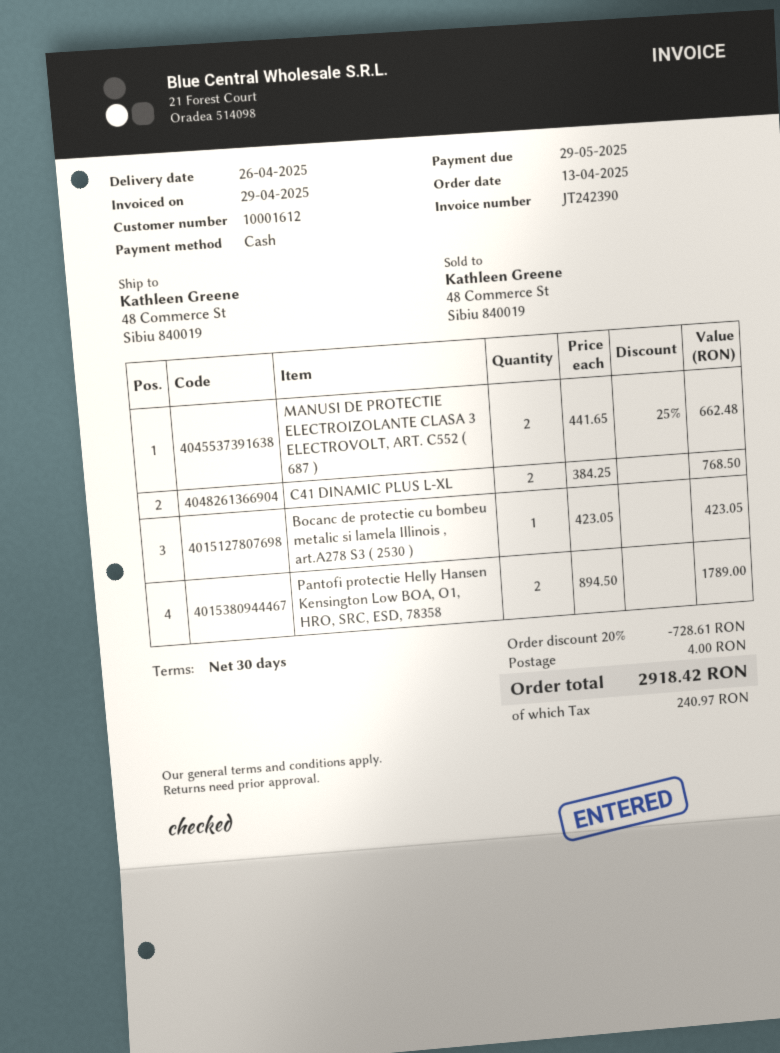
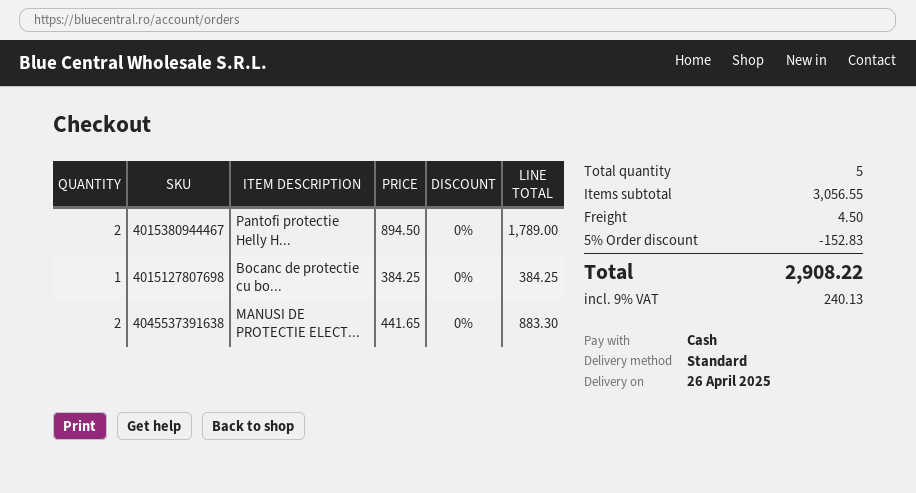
MANUSI DE PROTECTIE ELECTROIZOLANTE CLASA 3 ELECTROVOLT, ART. C552 ( 687 ): 2 x 441.65 - 25% = 662.48 -> 2 x 441.65 = 883.30
C41 DINAMIC PLUS L-XL: 2 x 384.25 = 768.50 -> none
Bocanc de protectie cu bombeu metalic si lamela Illinois , art.A278 S3 ( 2530 ): 1 x 423.05 = 423.05 -> 1 x 384.25 = 384.25
discount: 20% = 728.61 -> 5% = 152.83
shipping: 4.00 -> 4.50
tax: 240.97 -> 240.13
total: 2918.42 -> 2908.22

